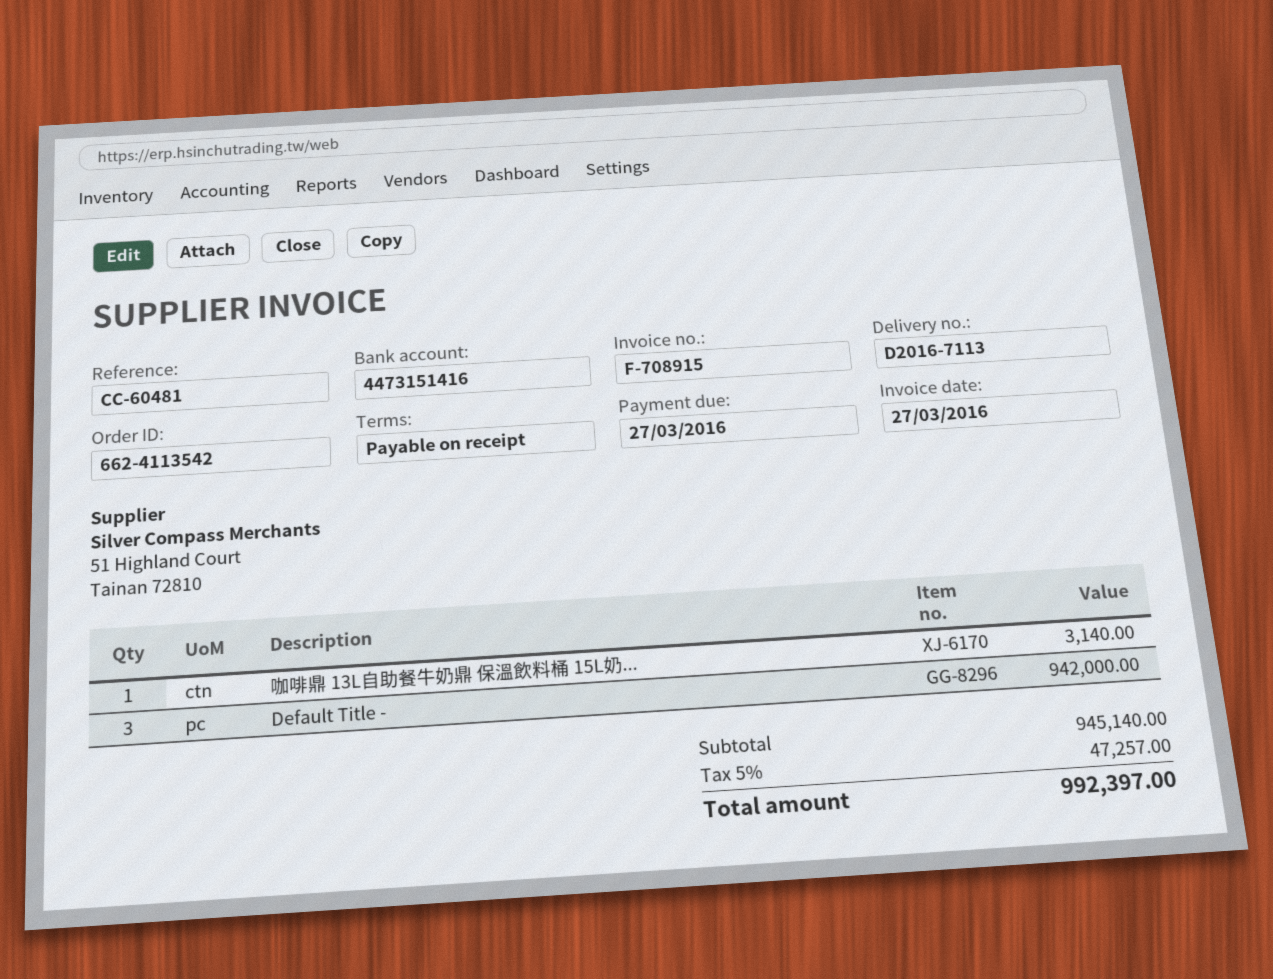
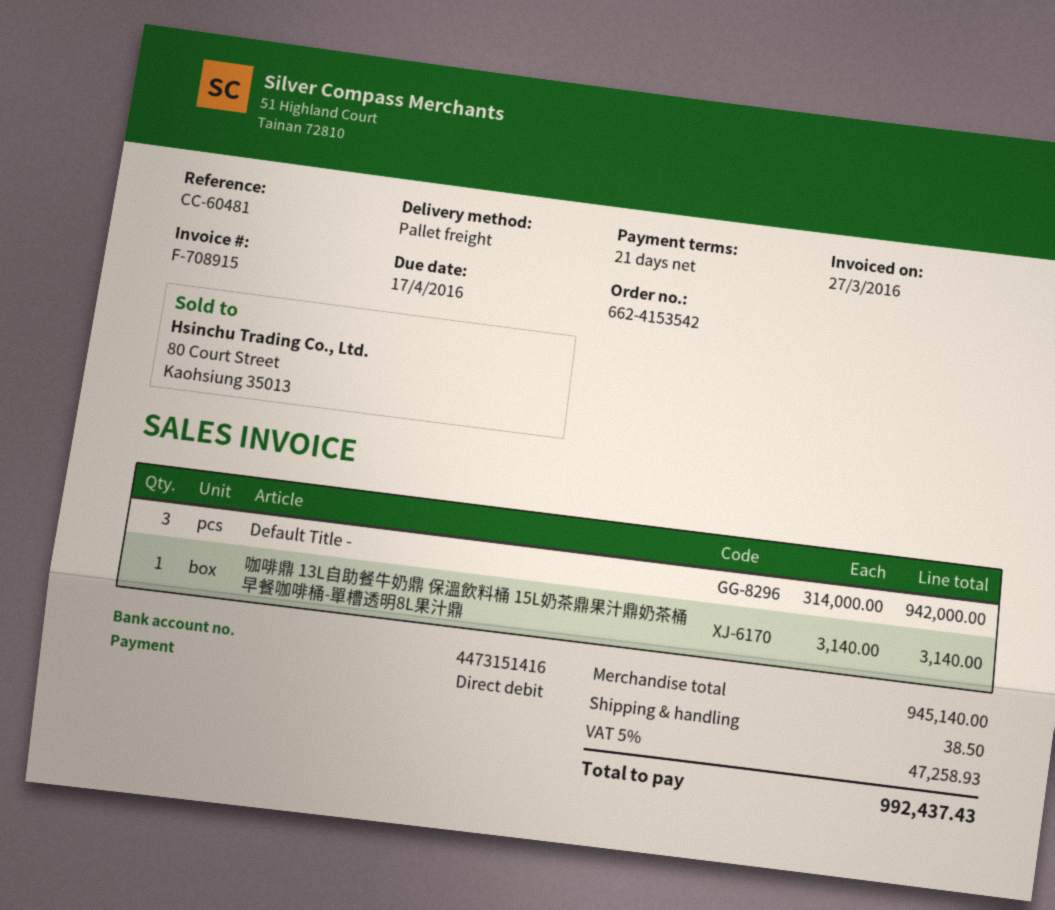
order number: 662-4113542 -> 662-4153542
payment terms: on receipt -> 21 days
due date: 2016-03-27 -> 2016-04-17
shipping: none -> 38.50
tax: 5% = 47257.00 -> 5% = 47258.93
total: 992397.00 -> 992437.43

